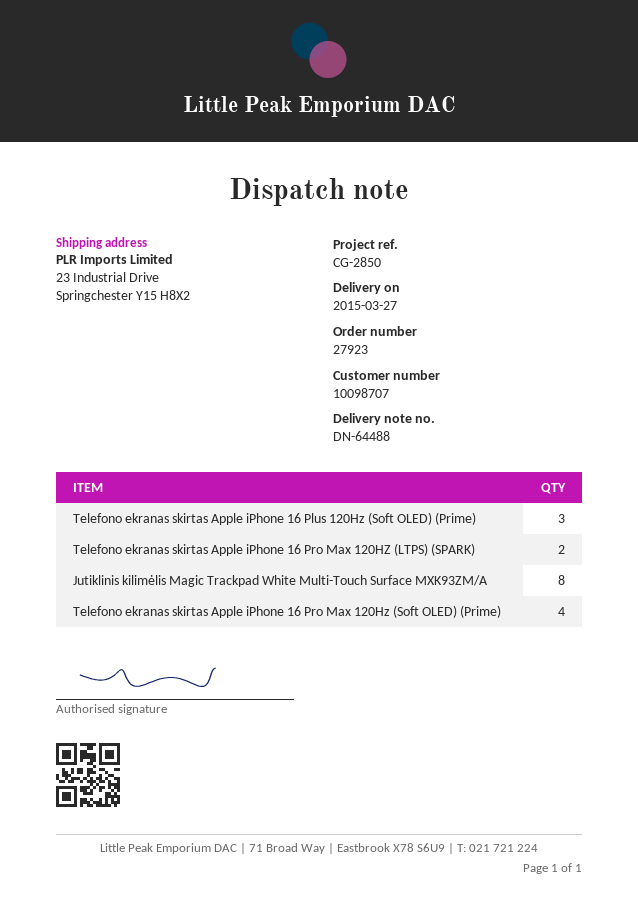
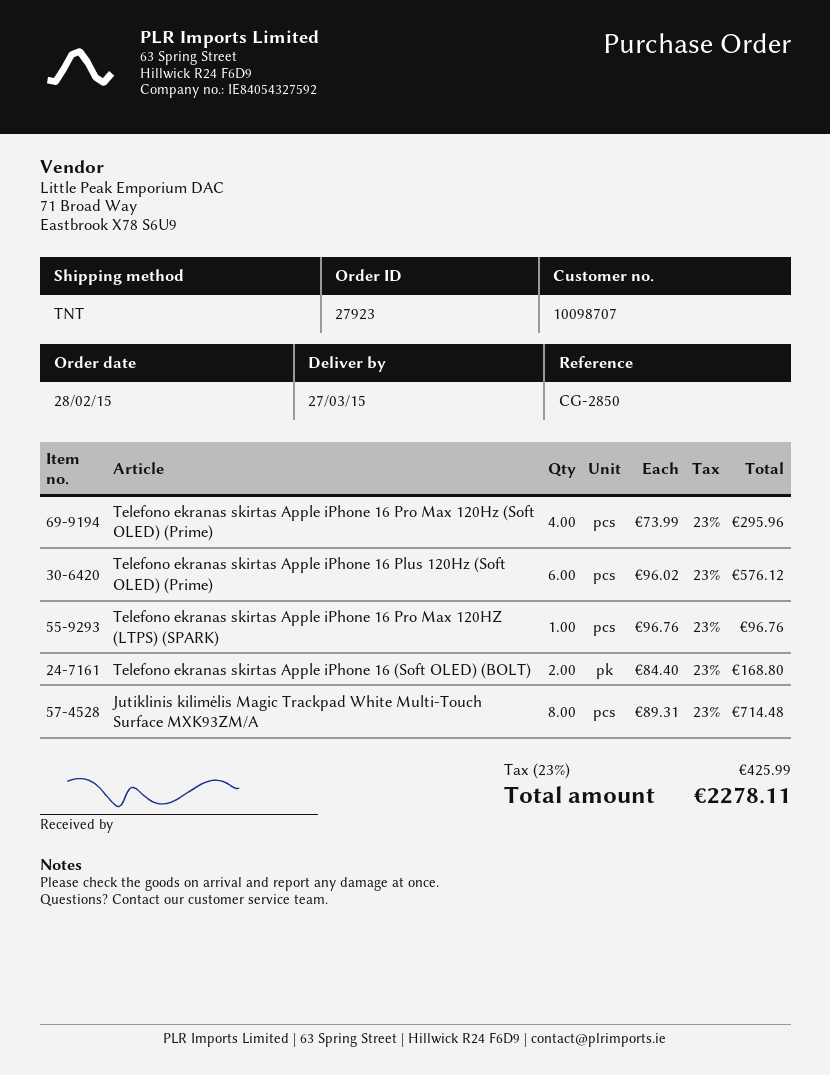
Telefono ekranas skirtas Apple iPhone 16 Plus 120Hz (Soft OLED) (Prime): 3 -> 6
Telefono ekranas skirtas Apple iPhone 16 Pro Max 120HZ (LTPS) (SPARK): 2 -> 1
Telefono ekranas skirtas Apple iPhone 16 (Soft OLED) (BOLT): none -> 2

